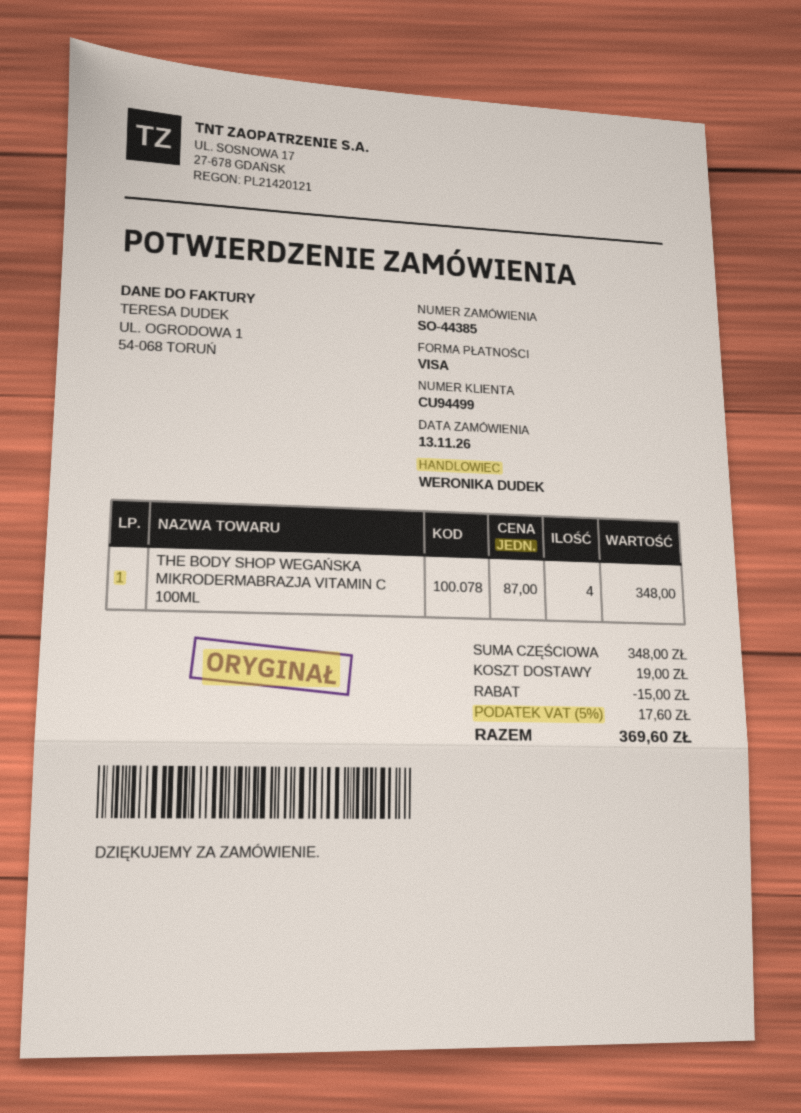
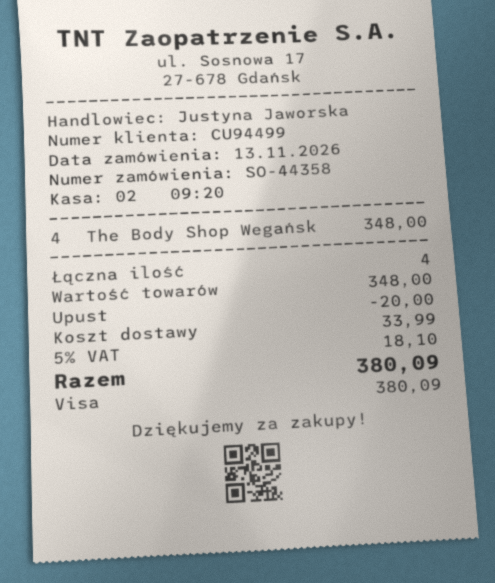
order number: SO-44385 -> SO-44358
sales rep: WERONIKA DUDEK -> Justyna Jaworska
discount: 15.00 -> 20.00
shipping: 19.00 -> 33.99
tax: 5% = 17.60 -> 5% = 18.10
total: 369.60 -> 380.09

